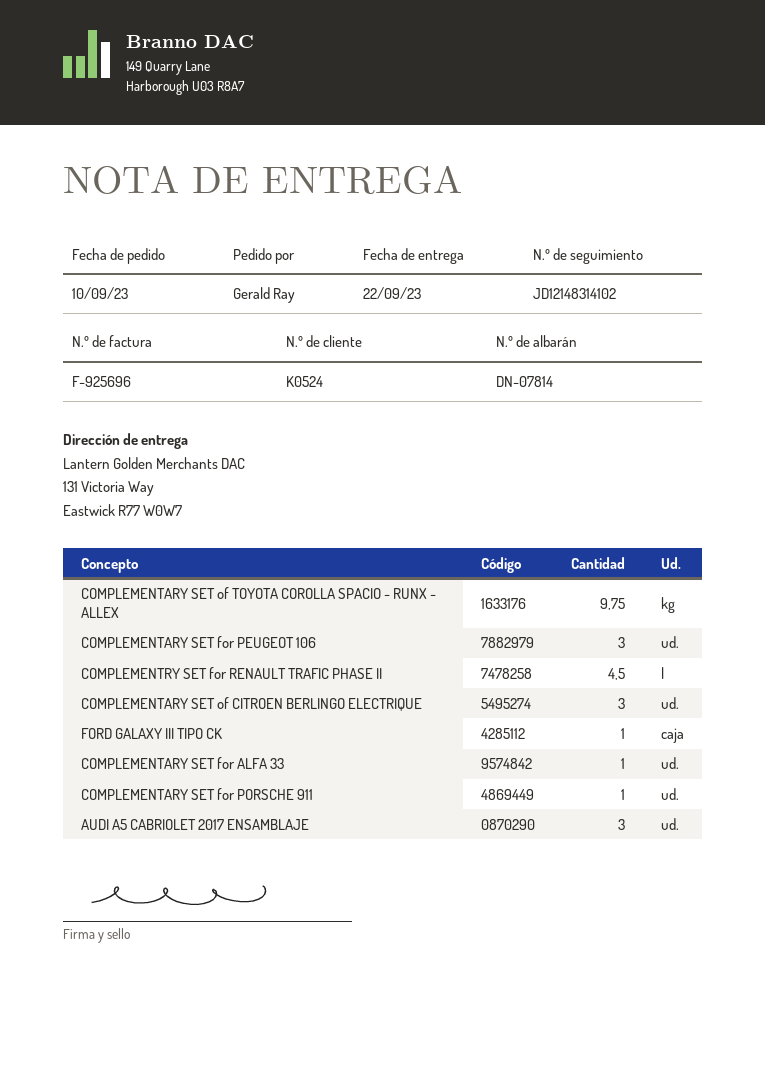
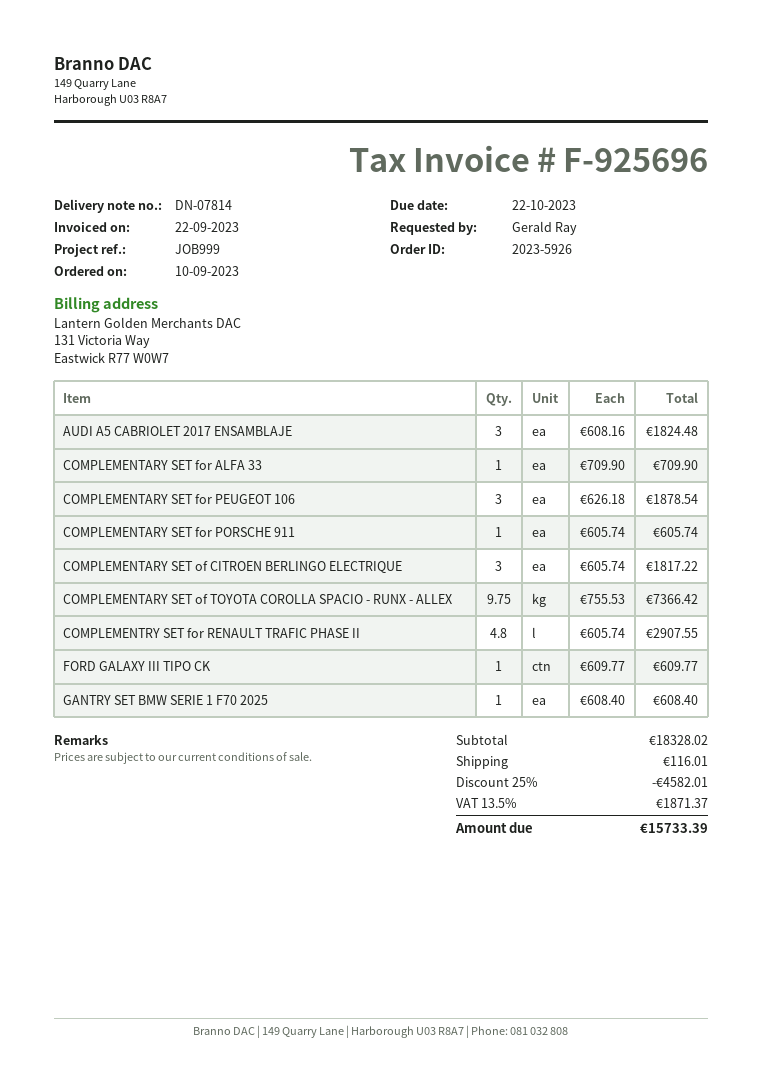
COMPLEMENTRY SET for RENAULT TRAFIC PHASE II: 4.5 -> 4.8
GANTRY SET BMW SERIE 1 F70 2025: none -> 1

